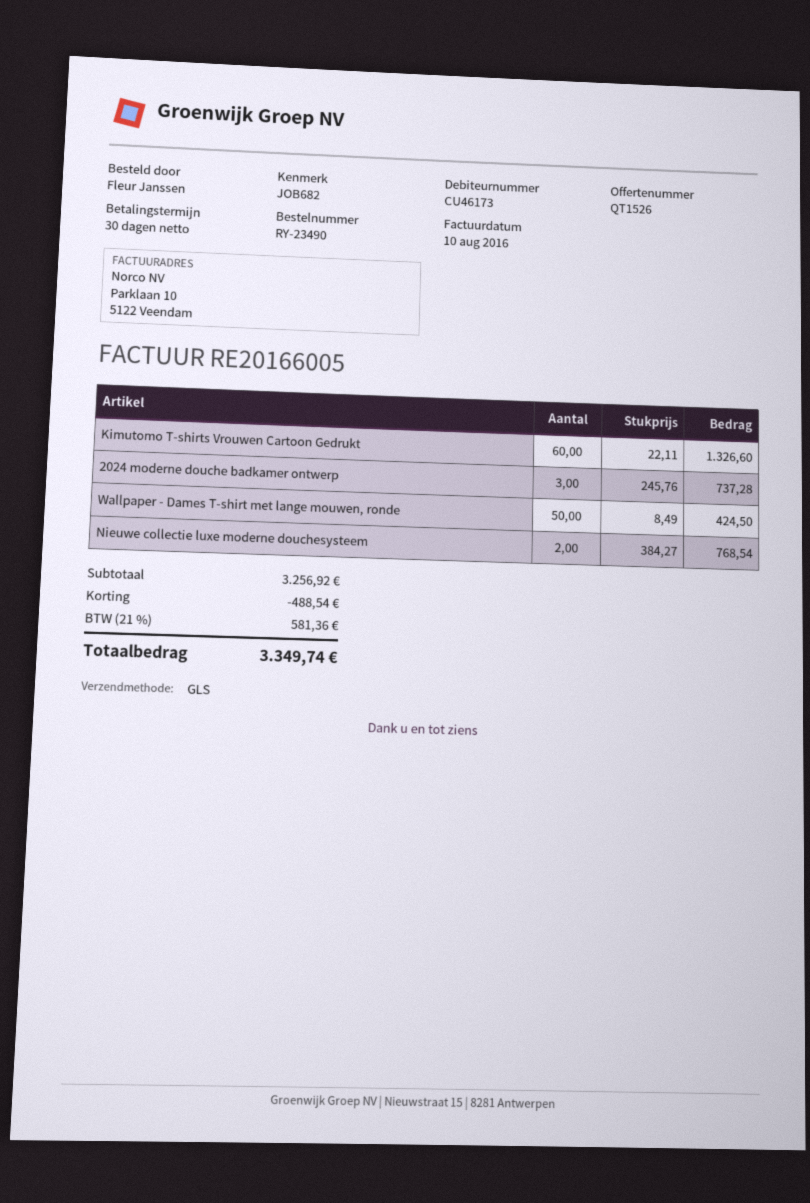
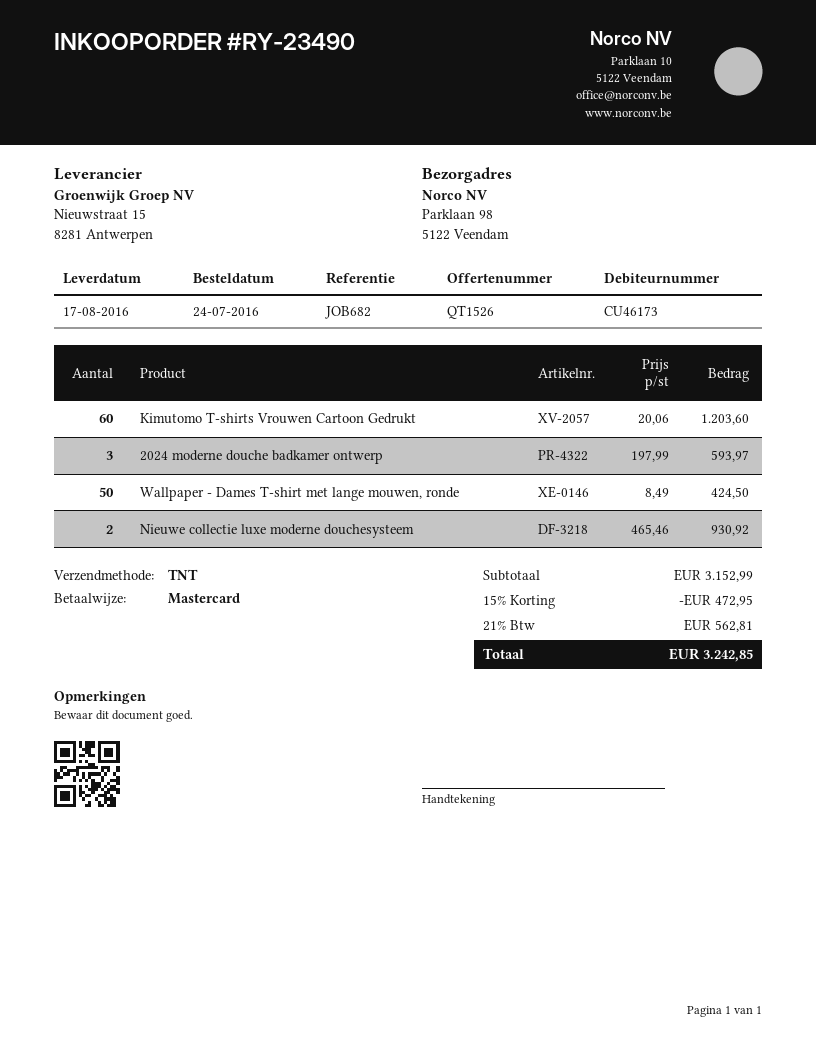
shipping method: GLS -> TNT
Kimutomo T-shirts Vrouwen Cartoon Gedrukt: 60 x 22.11 = 1326.60 -> 60 x 20.06 = 1203.60
2024 moderne douche badkamer ontwerp: 3 x 245.76 = 737.28 -> 3 x 197.99 = 593.97
Nieuwe collectie luxe moderne douchesysteem: 2 x 384.27 = 768.54 -> 2 x 465.46 = 930.92
subtotal: 3256.92 -> 3152.99
discount: 488.54 -> 472.95
tax: 21% = 581.36 -> 21% = 562.81
total: 3349.74 -> 3242.85

